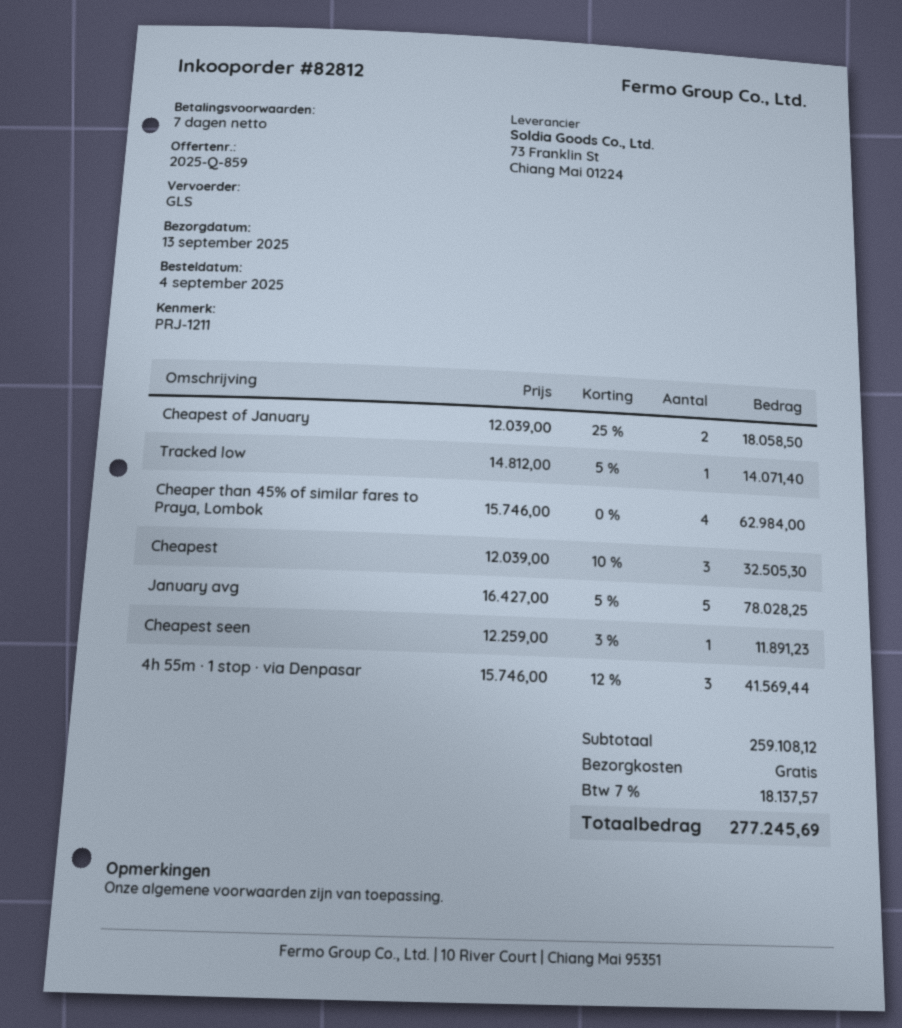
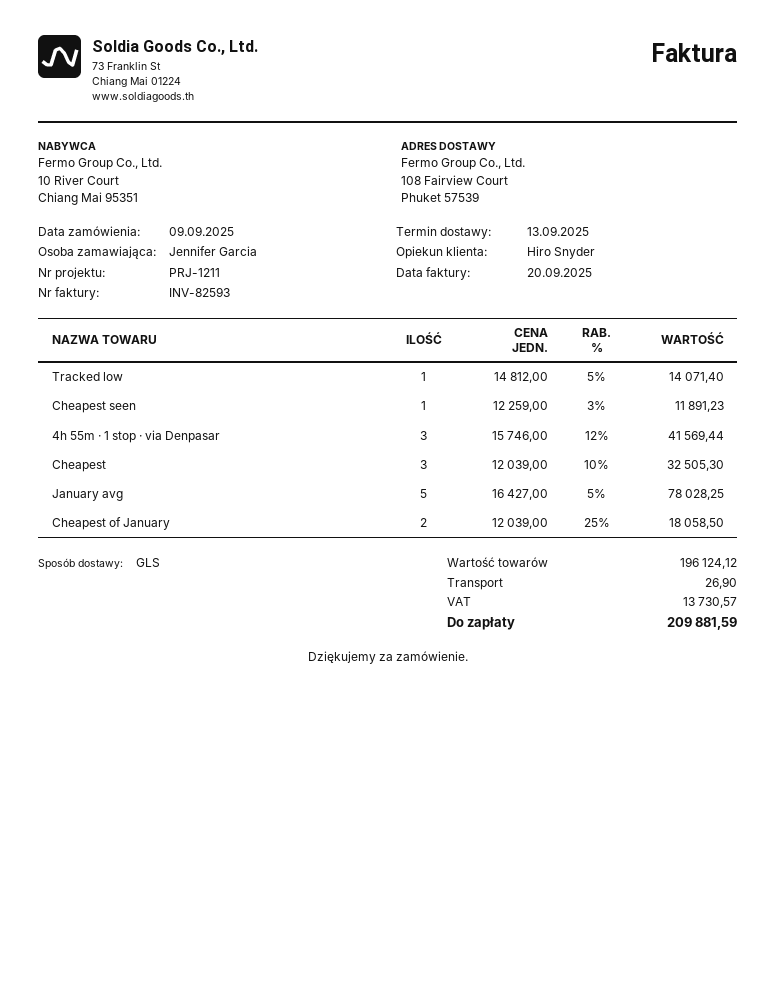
order date: 2025-09-04 -> 2025-09-09
Cheaper than 45% of similar fares to Praya, Lombok: 4 x 15746.00 = 62984.00 -> none
subtotal: 259108.12 -> 196124.12
shipping: 0.00 -> 26.90
tax: 18137.57 -> 13730.57
total: 277245.69 -> 209881.59

